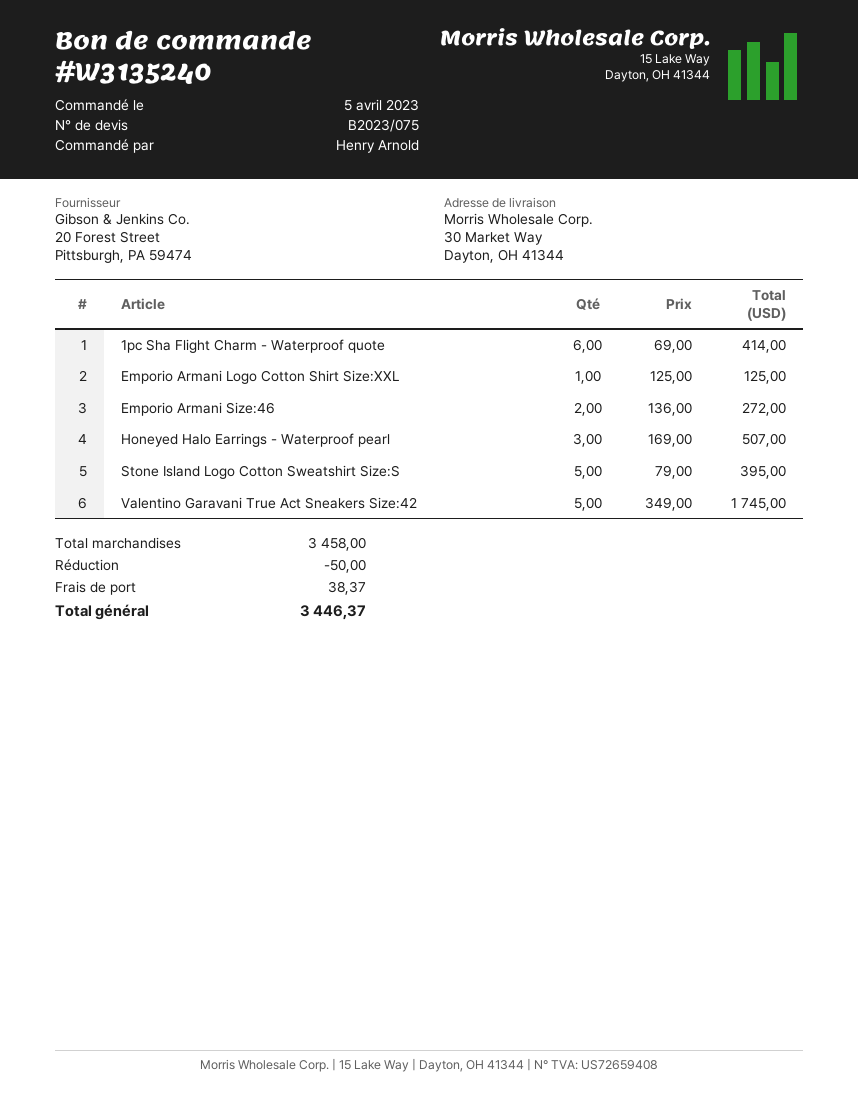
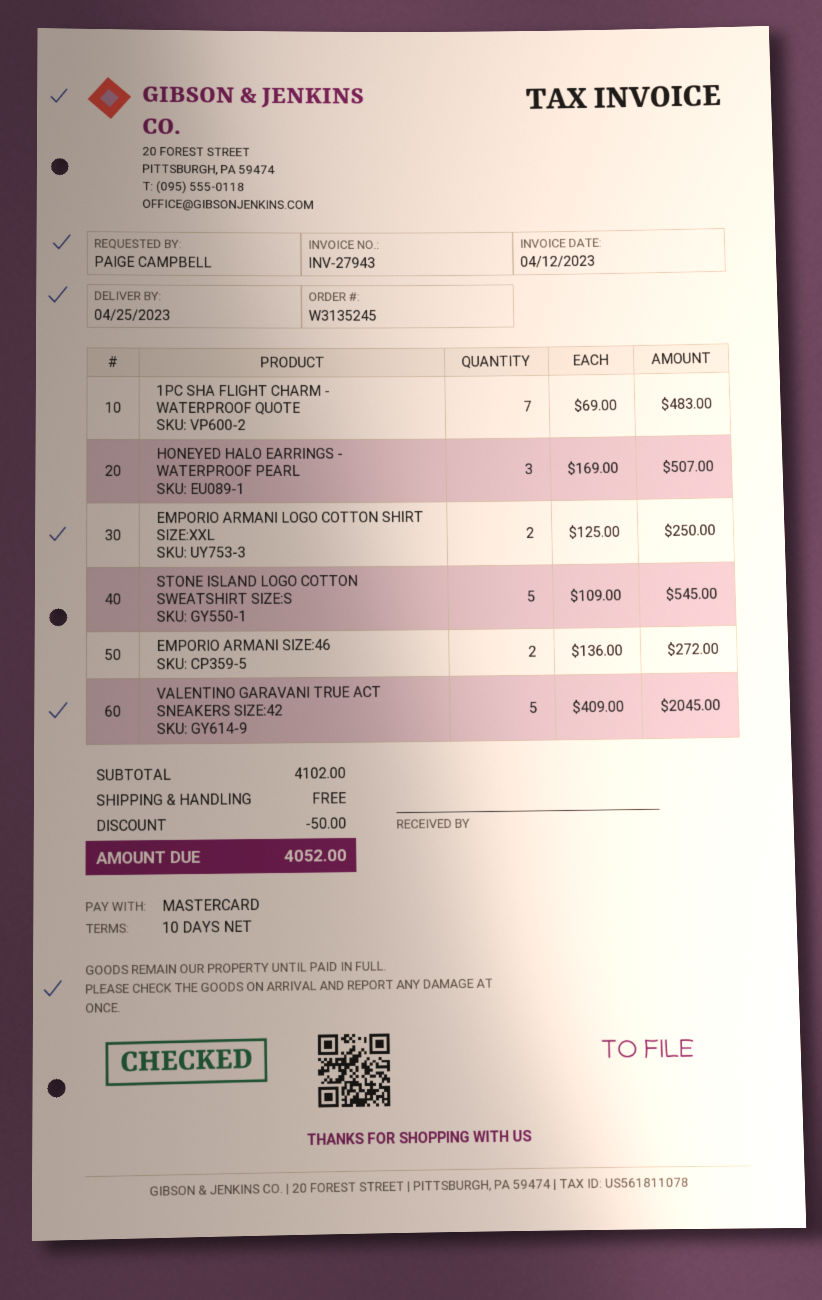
order number: W3135240 -> W3135245
ordered by: Henry Arnold -> PAIGE CAMPBELL
1pc Sha Flight Charm - Waterproof quote: 6 x 69.00 = 414.00 -> 7 x 69.00 = 483.00
Emporio Armani Logo Cotton Shirt Size:XXL: 1 x 125.00 = 125.00 -> 2 x 125.00 = 250.00
Stone Island Logo Cotton Sweatshirt Size:S: 5 x 79.00 = 395.00 -> 5 x 109.00 = 545.00
Valentino Garavani True Act Sneakers Size:42: 5 x 349.00 = 1745.00 -> 5 x 409.00 = 2045.00
subtotal: 3458.00 -> 4102.00
shipping: 38.37 -> 0.00
total: 3446.37 -> 4052.00

